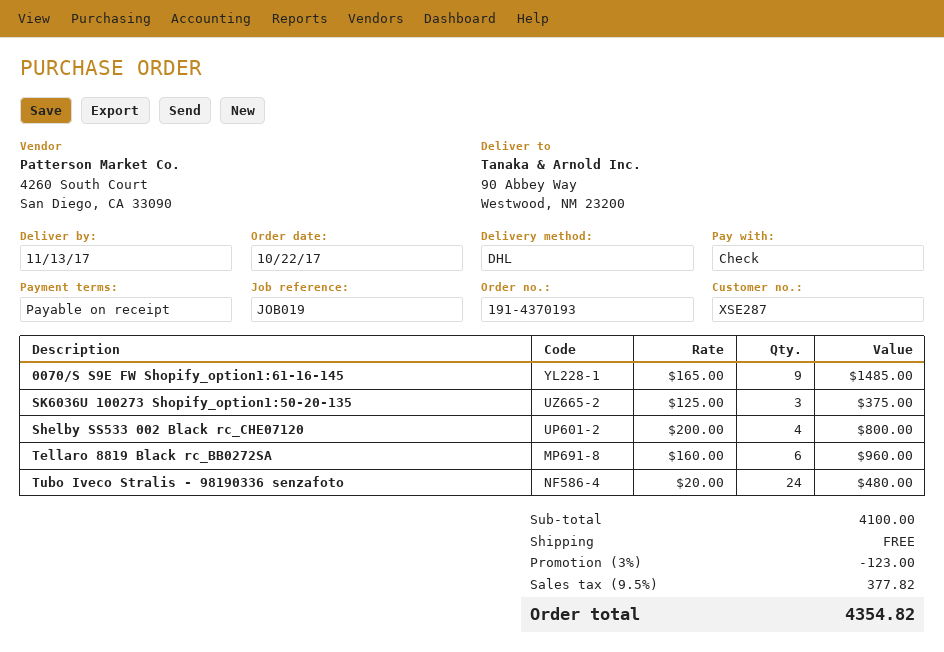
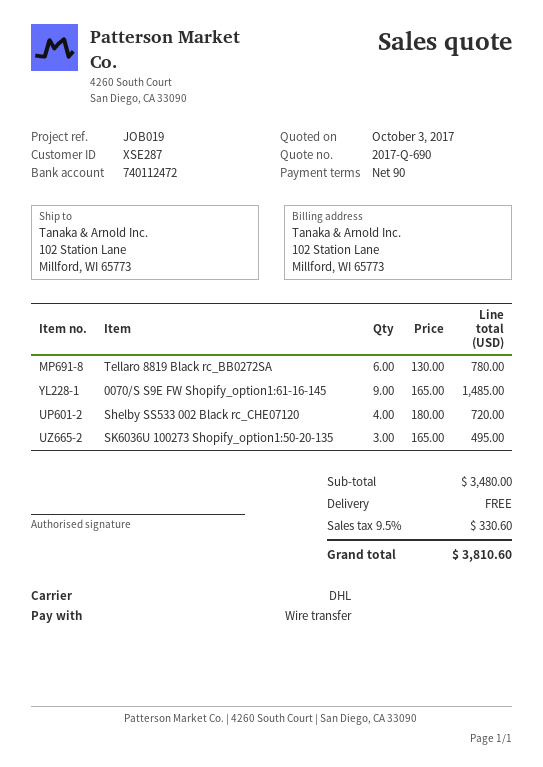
payment terms: on receipt -> 90 days
payment method: cheque -> bank transfer
ship to: 90 Abbey Way, Westwood, NM 23200 -> 102 Station Lane, Millford, WI 65773
SK6036U 100273 Shopify_option1:50-20-135: 3 x 125.00 = 375.00 -> 3 x 165.00 = 495.00
Shelby SS533 002 Black rc_CHE07120: 4 x 200.00 = 800.00 -> 4 x 180.00 = 720.00
Tellaro 8819 Black rc_BB0272SA: 6 x 160.00 = 960.00 -> 6 x 130.00 = 780.00
Tubo Iveco Stralis - 98190336 senzafoto: 24 x 20.00 = 480.00 -> none
subtotal: 4100.00 -> 3480.00
discount: 3% = 123.00 -> none
tax: 9.5% = 377.82 -> 9.5% = 330.60
total: 4354.82 -> 3810.60

